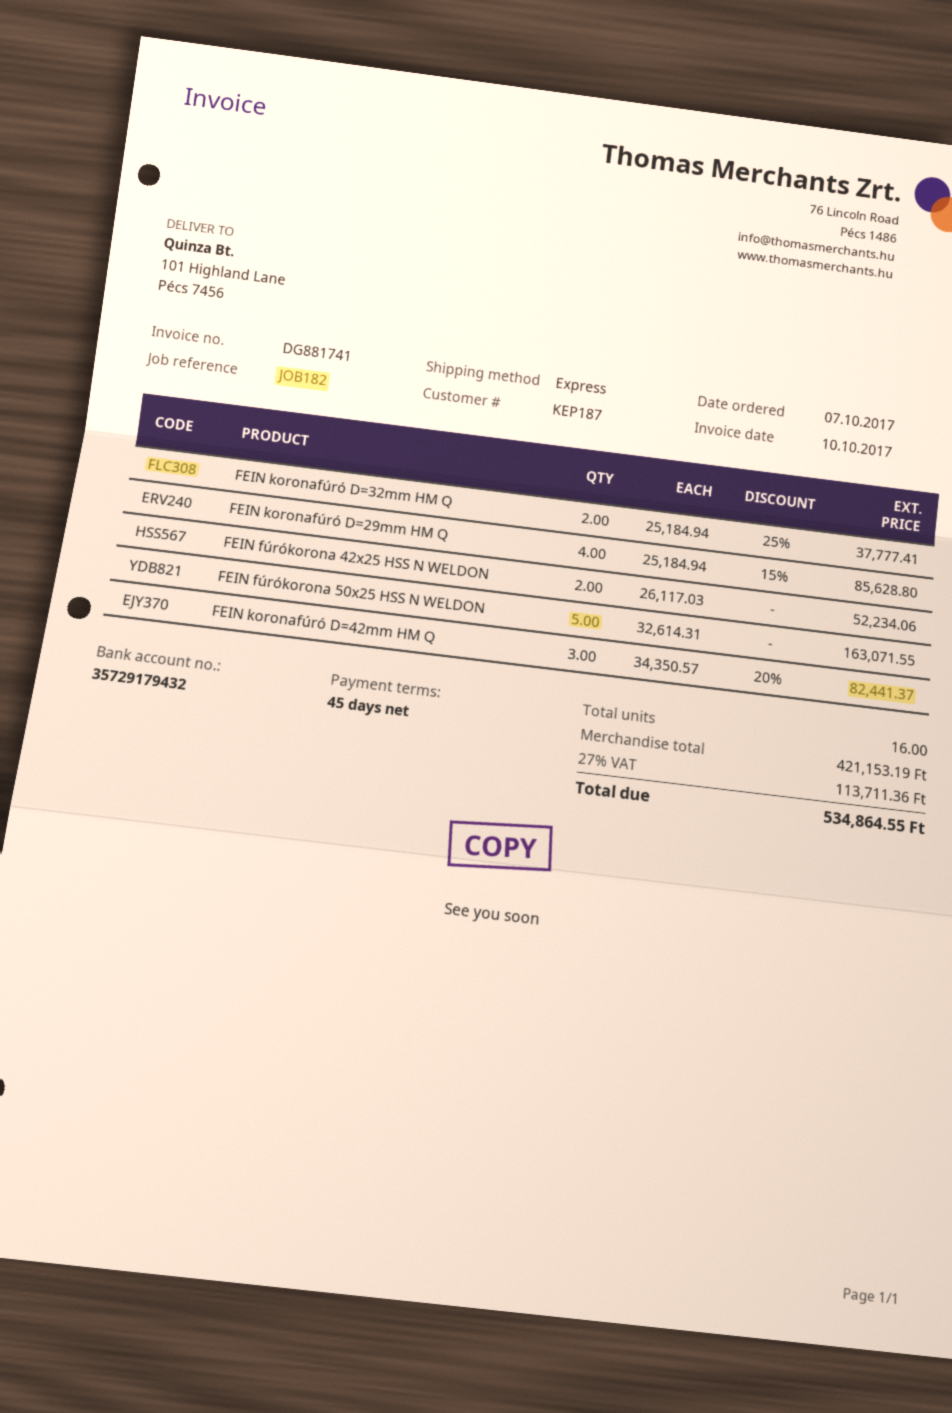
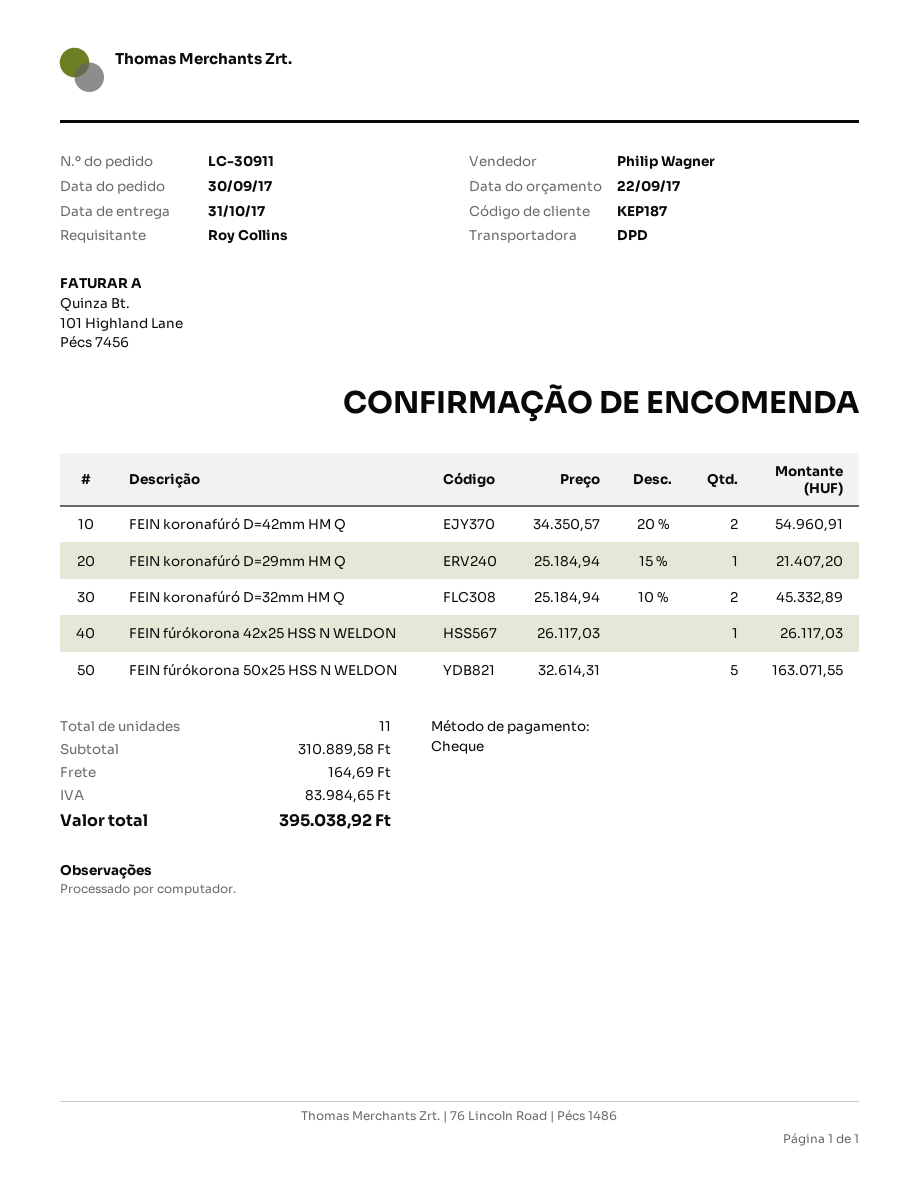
order date: 2017-10-07 -> 2017-09-30
shipping method: express -> DPD
FEIN koronafúró D=32mm HM Q: 2 x 25184.94 - 25% = 37777.41 -> 2 x 25184.94 - 10% = 45332.89
FEIN koronafúró D=29mm HM Q: 4 x 25184.94 - 15% = 85628.80 -> 1 x 25184.94 - 15% = 21407.20
FEIN fúrókorona 42x25 HSS N WELDON: 2 x 26117.03 = 52234.06 -> 1 x 26117.03 = 26117.03
FEIN koronafúró D=42mm HM Q: 3 x 34350.57 - 20% = 82441.37 -> 2 x 34350.57 - 20% = 54960.91
total quantity: 16 -> 11
subtotal: 421153.19 -> 310889.58
shipping: none -> 164.69
tax: 113711.36 -> 83984.65
total: 534864.55 -> 395038.92

